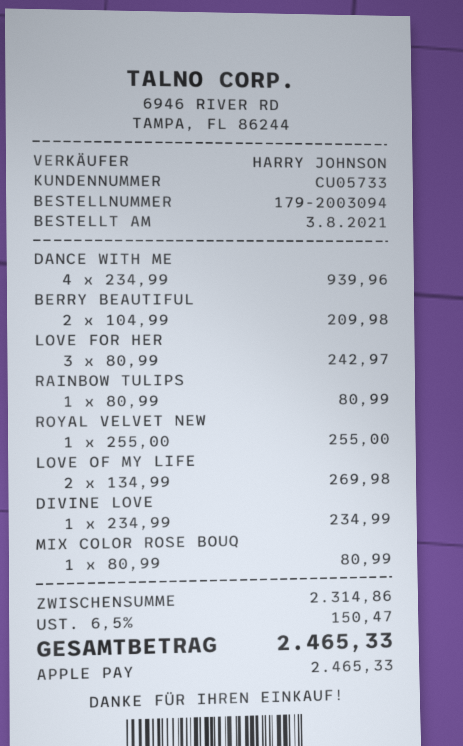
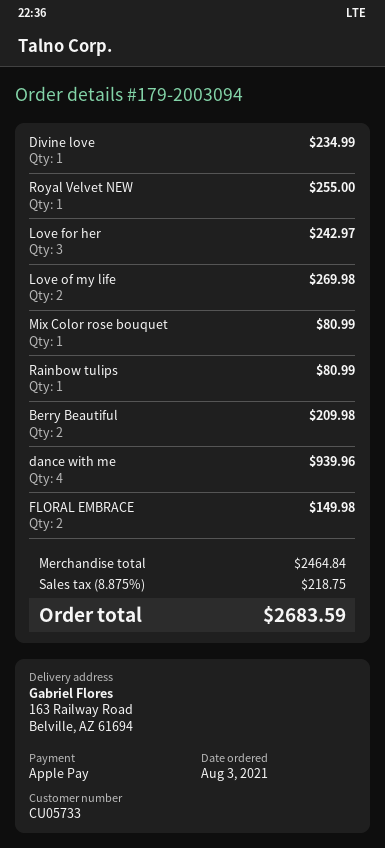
FLORAL EMBRACE: none -> 2 for 149.98
subtotal: 2314.86 -> 2464.84
tax: 6.5% = 150.47 -> 8.875% = 218.75
total: 2465.33 -> 2683.59

